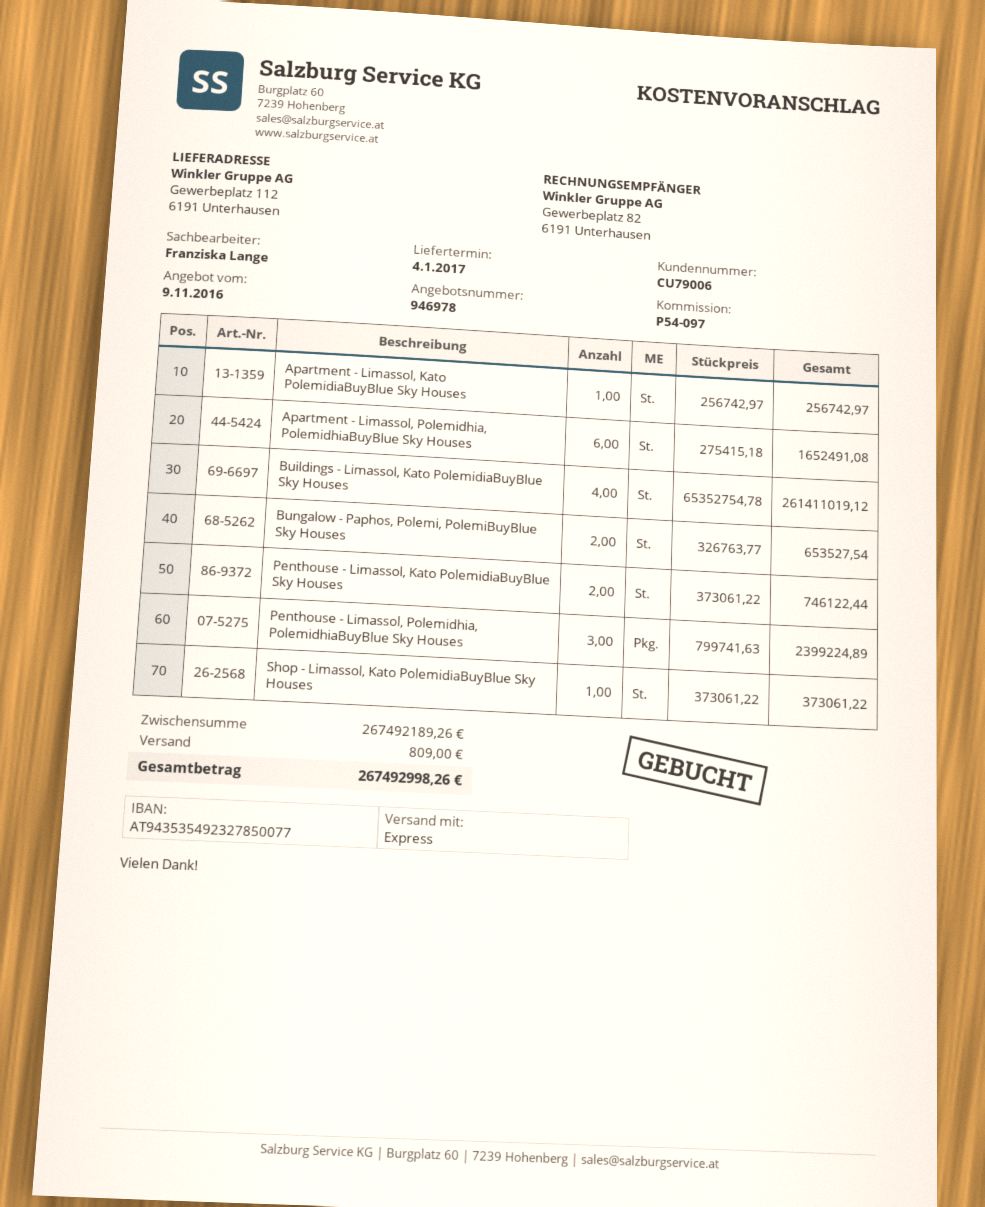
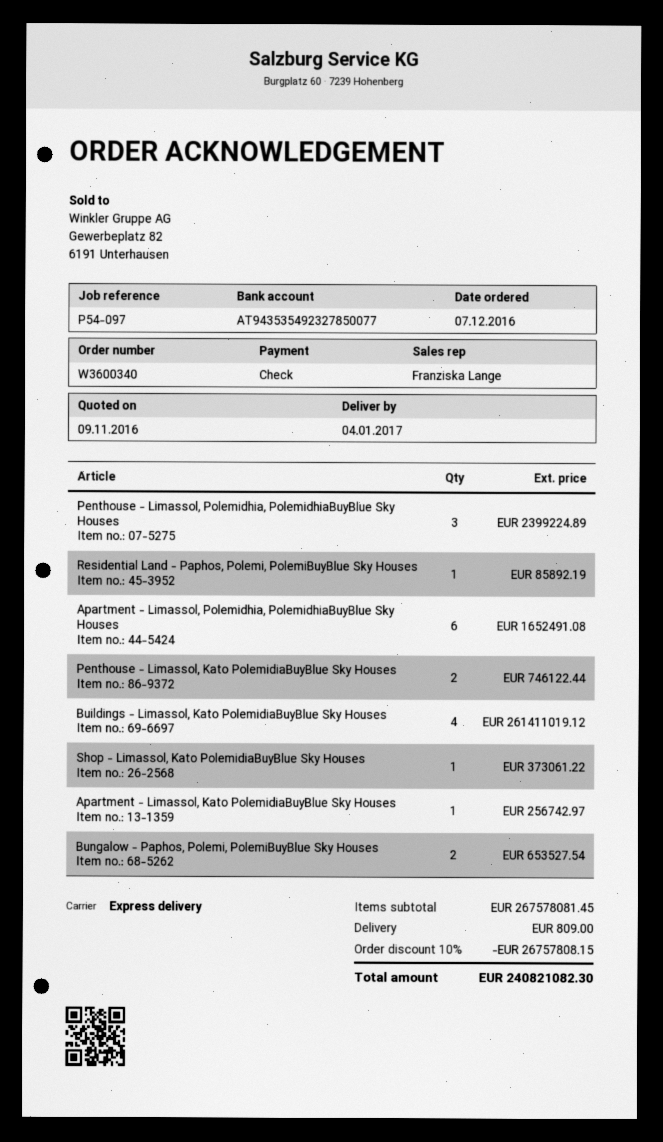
Residential Land - Paphos, Polemi, PolemiBuyBlue Sky Houses: none -> 1 for 85892.19
subtotal: 267492189.26 -> 267578081.45
discount: none -> 10% = 26757808.15
total: 267492998.26 -> 240821082.30

